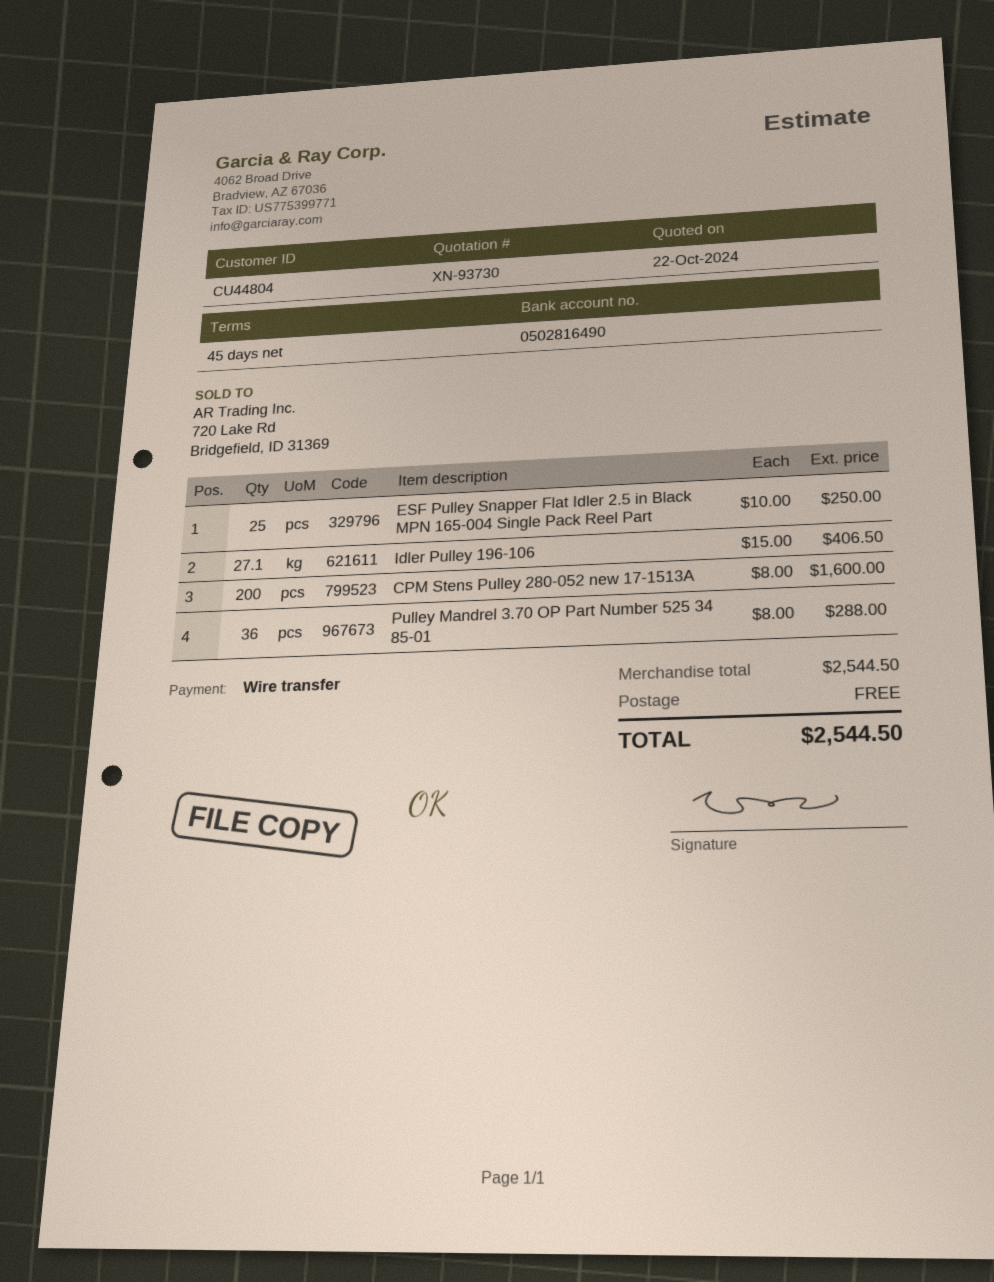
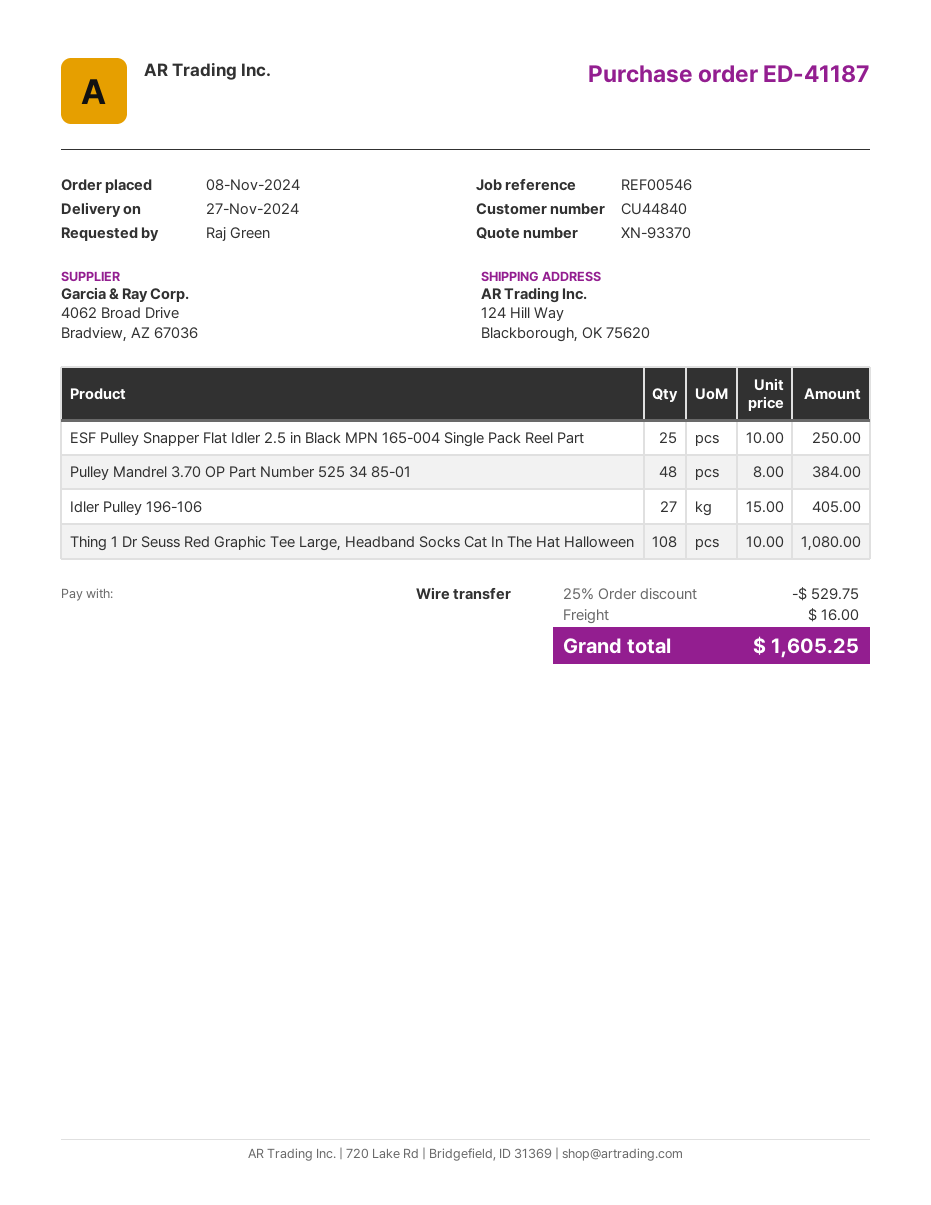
quote number: XN-93730 -> XN-93370
customer number: CU44804 -> CU44840
Idler Pulley 196-106: 27.1 x 15.00 = 406.50 -> 27 x 15.00 = 405.00
CPM Stens Pulley 280-052 new 17-1513A: 200 x 8.00 = 1600.00 -> none
Pulley Mandrel 3.70 OP Part Number 525 34 85-01: 36 x 8.00 = 288.00 -> 48 x 8.00 = 384.00
Thing 1 Dr Seuss Red Graphic Tee Large, Headband Socks Cat In The Hat Halloween: none -> 108 x 10.00 = 1080.00
discount: none -> 25% = 529.75
shipping: 0.00 -> 16.00
total: 2544.50 -> 1605.25

